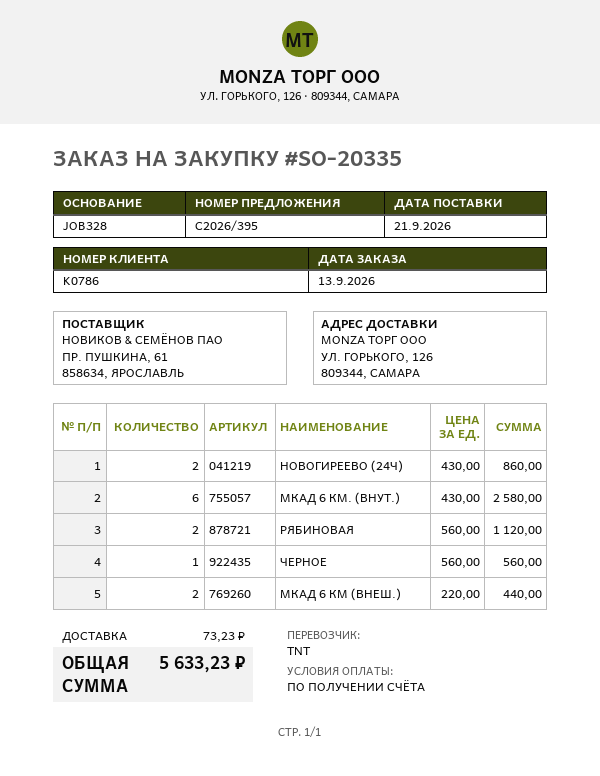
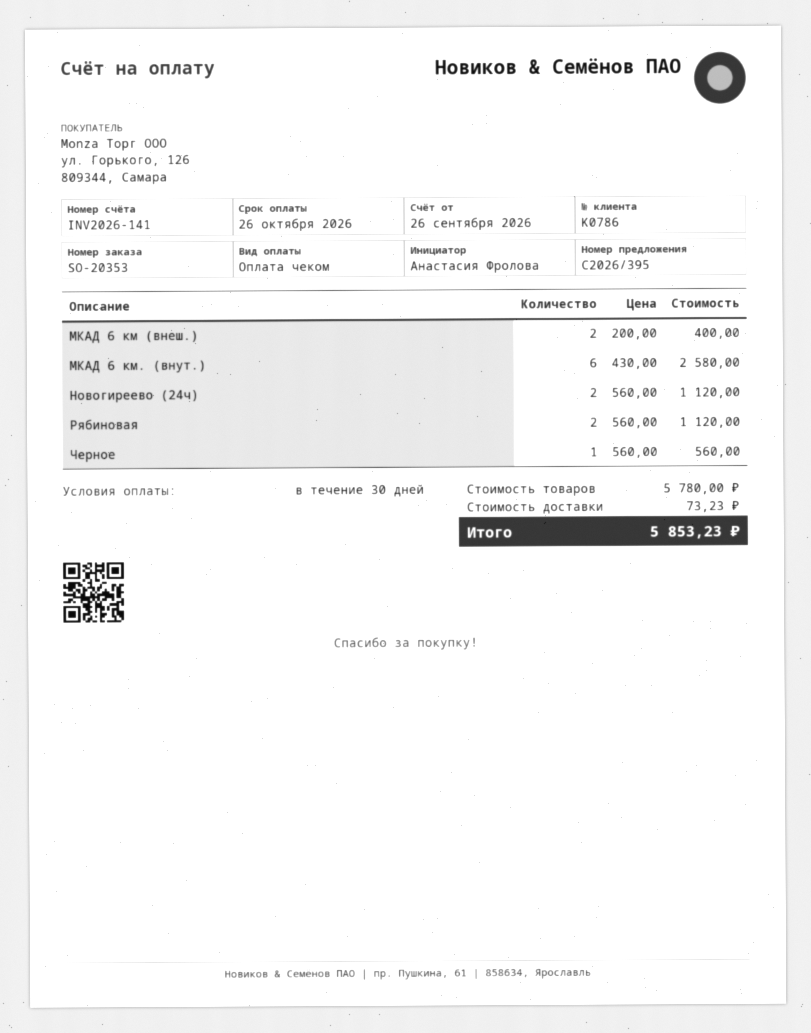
order number: SO-20335 -> SO-20353
payment terms: on receipt -> 30 days
НОВОГИРЕЕВО (24Ч): 2 x 430.00 = 860.00 -> 2 x 560.00 = 1120.00
МКАД 6 КМ (ВНЕШ.): 2 x 220.00 = 440.00 -> 2 x 200.00 = 400.00
total: 5633.23 -> 5853.23

